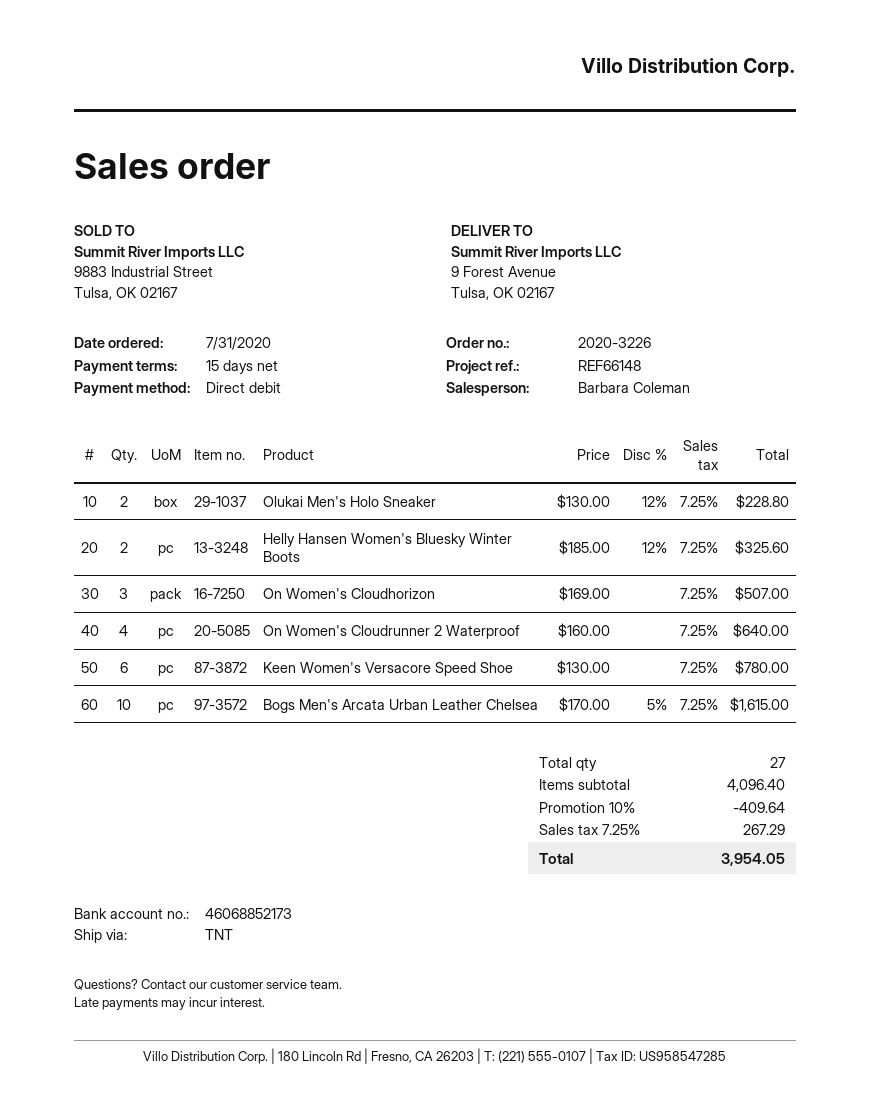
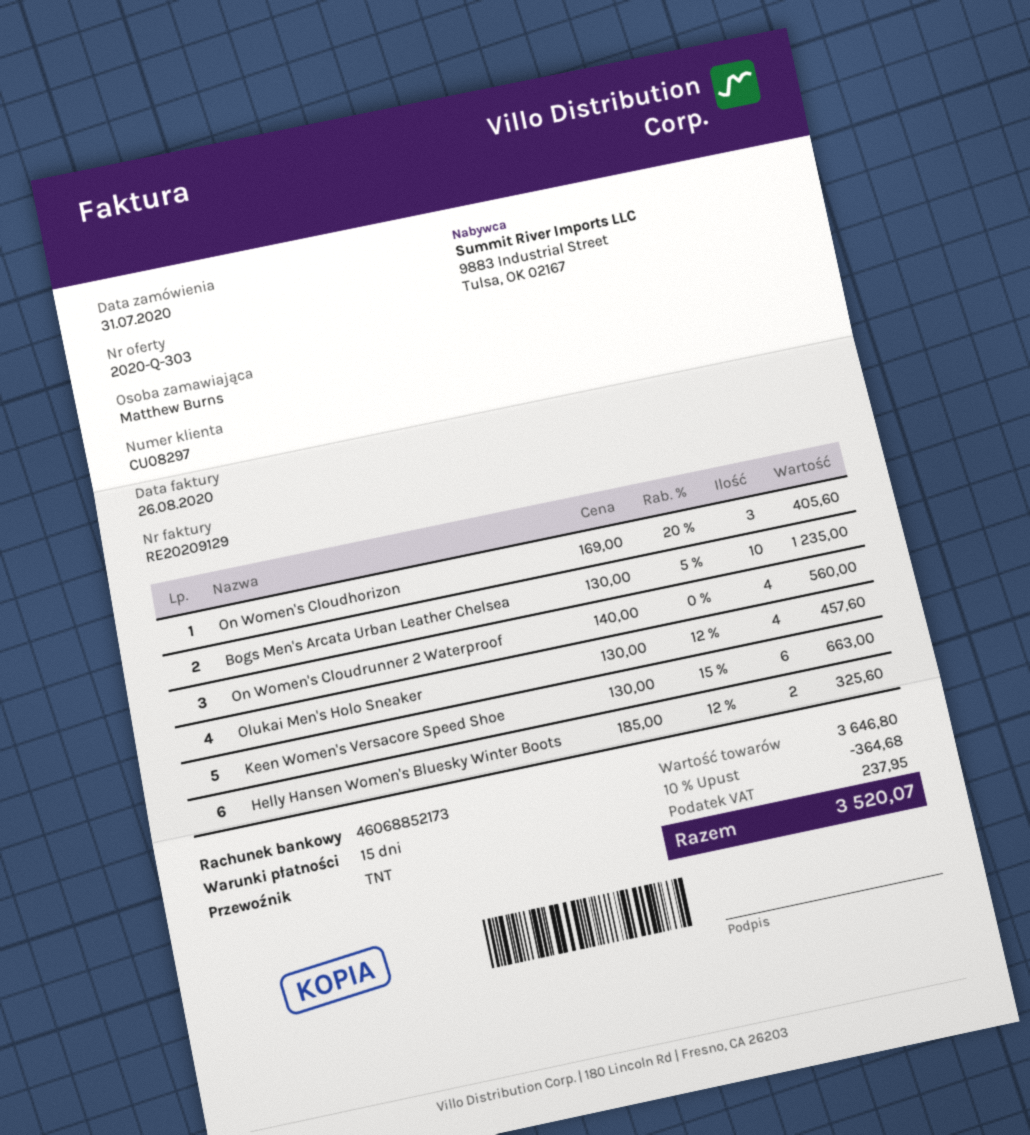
Olukai Men's Holo Sneaker: 2 x 130.00 - 12% = 228.80 -> 4 x 130.00 - 12% = 457.60
On Women's Cloudhorizon: 3 x 169.00 = 507.00 -> 3 x 169.00 - 20% = 405.60
On Women's Cloudrunner 2 Waterproof: 4 x 160.00 = 640.00 -> 4 x 140.00 = 560.00
Keen Women's Versacore Speed Shoe: 6 x 130.00 = 780.00 -> 6 x 130.00 - 15% = 663.00
Bogs Men's Arcata Urban Leather Chelsea: 10 x 170.00 - 5% = 1615.00 -> 10 x 130.00 - 5% = 1235.00
subtotal: 4096.40 -> 3646.80
discount: 10% = 409.64 -> 10% = 364.68
tax: 267.29 -> 237.95
total: 3954.05 -> 3520.07

